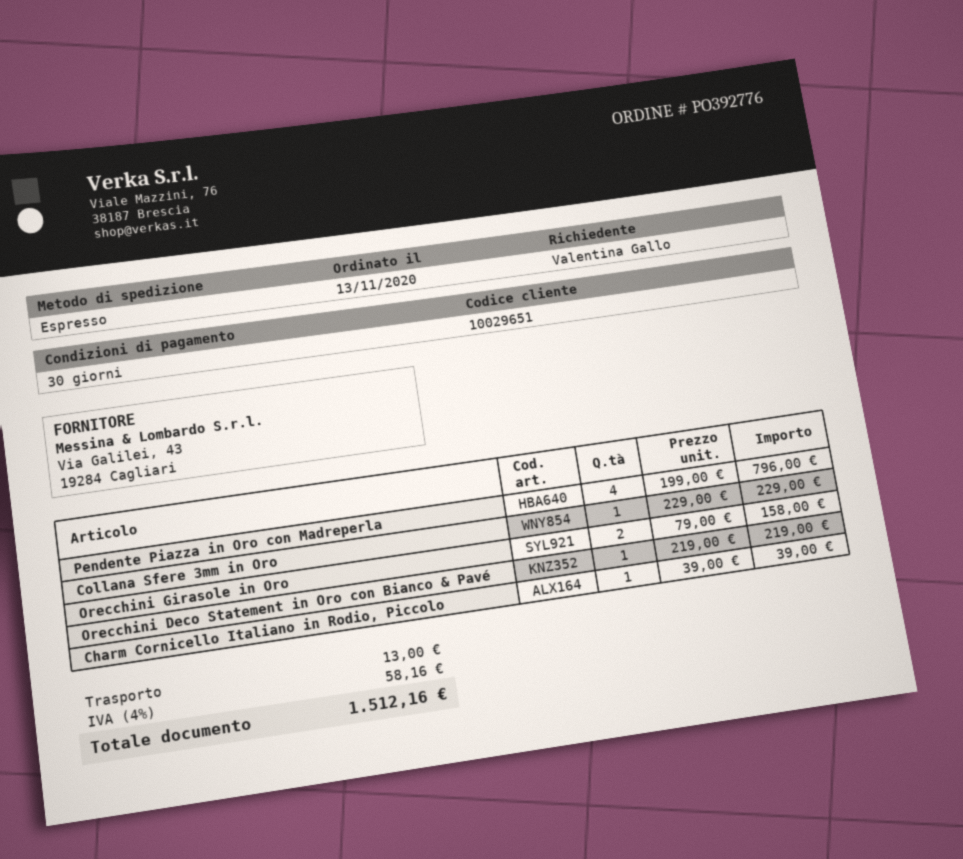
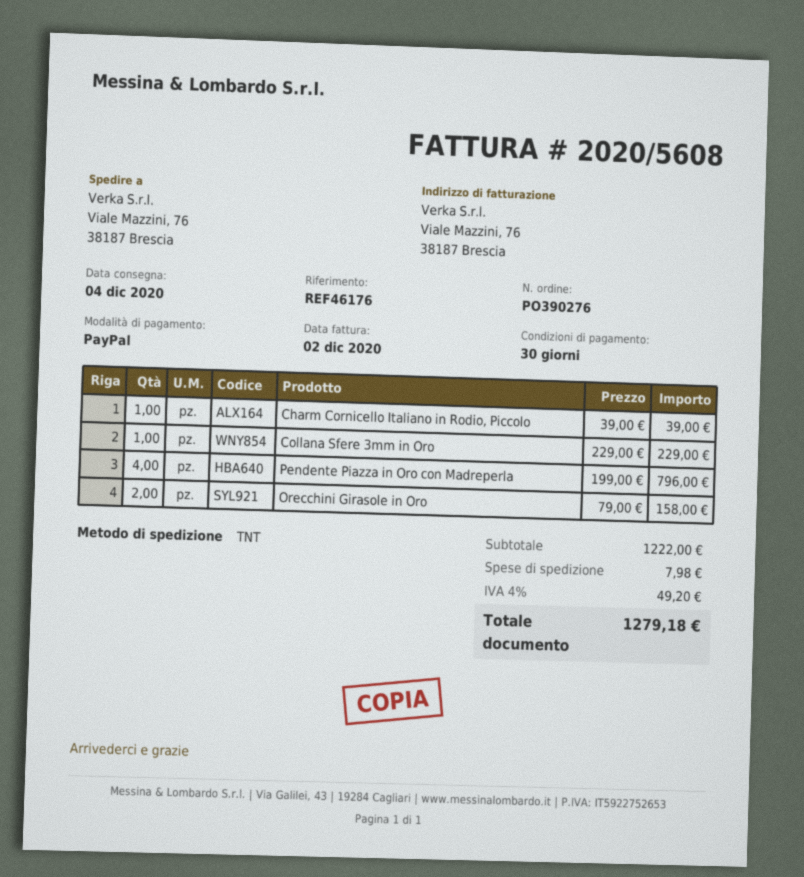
order number: PO392776 -> PO390276
shipping method: express -> TNT
Orecchini Deco Statement in Oro con Bianco & Pavé: 1 x 219.00 = 219.00 -> none
shipping: 13.00 -> 7.98
tax: 4% = 58.16 -> 4% = 49.20
total: 1512.16 -> 1279.18

